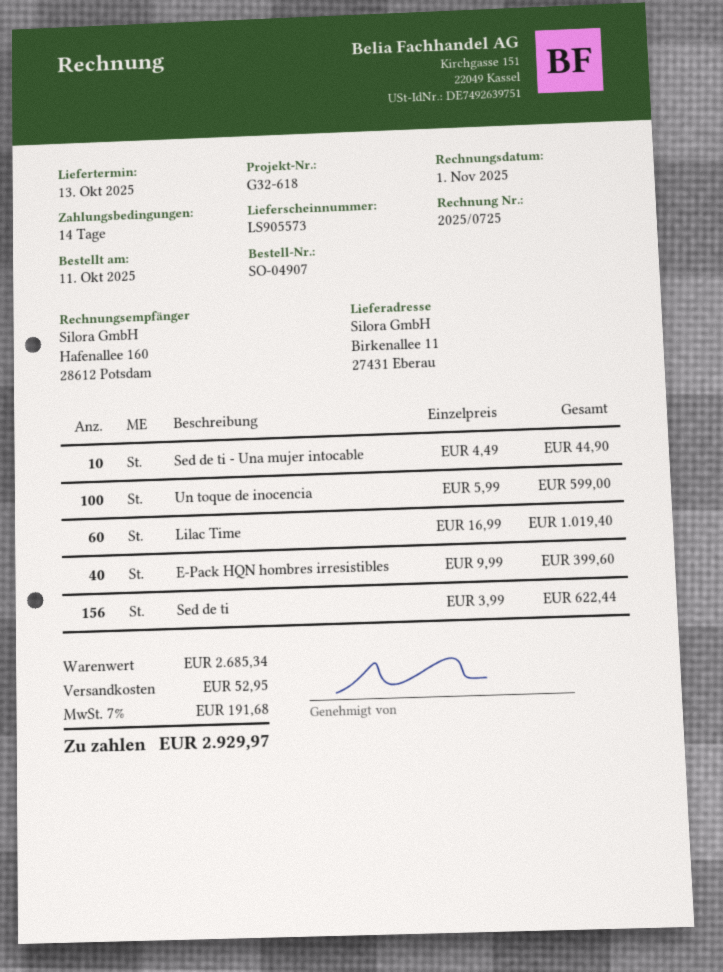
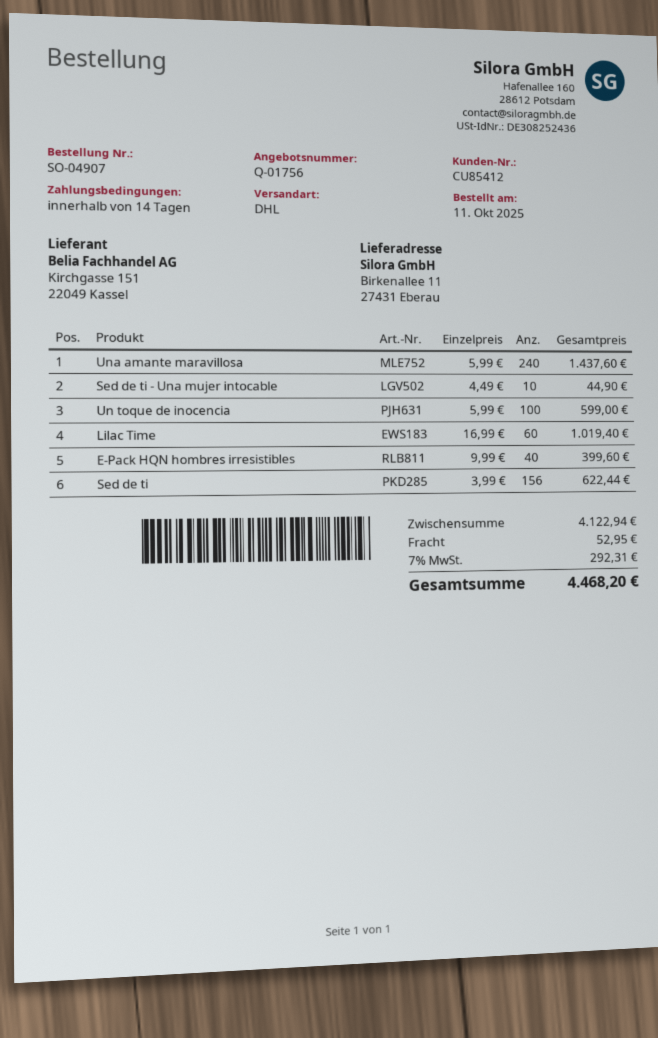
Una amante maravillosa: none -> 240 x 5.99 = 1437.60
subtotal: 2685.34 -> 4122.94
tax: 7% = 191.68 -> 7% = 292.31
total: 2929.97 -> 4468.20

